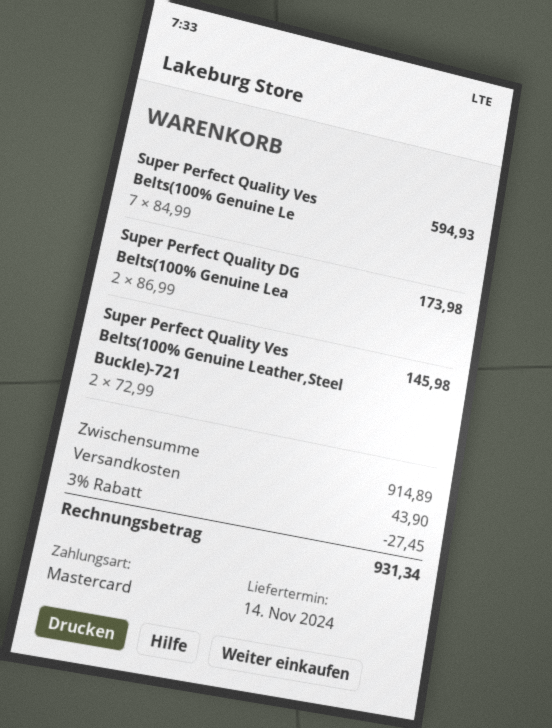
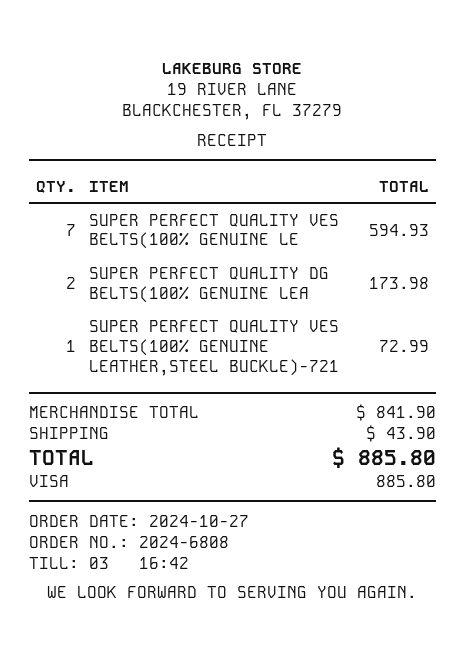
payment method: Mastercard -> Visa
Super Perfect Quality Ves Belts(100% Genuine Leather,Steel Buckle)-721: 2 for 145.98 -> 1 for 72.99
subtotal: 914.89 -> 841.90
discount: 3% = 27.45 -> none
total: 931.34 -> 885.80

